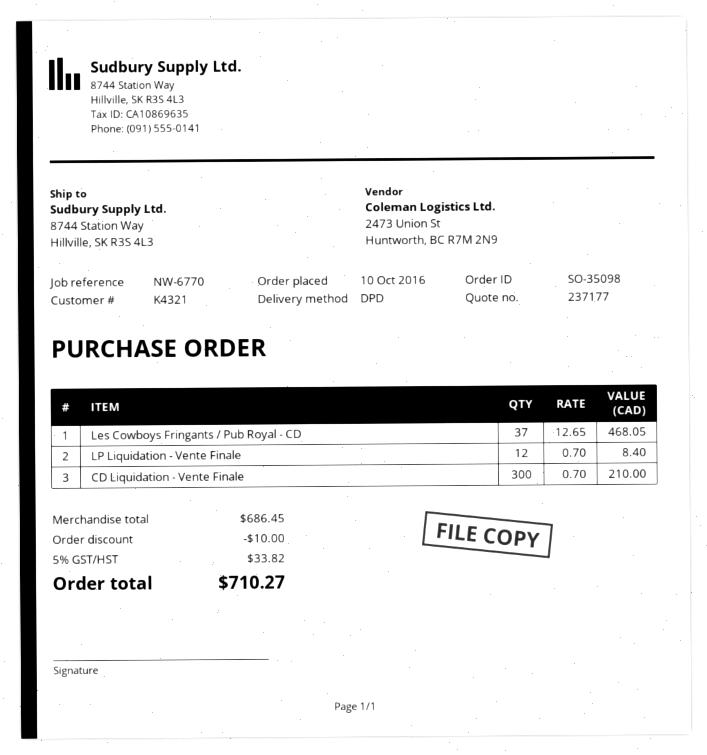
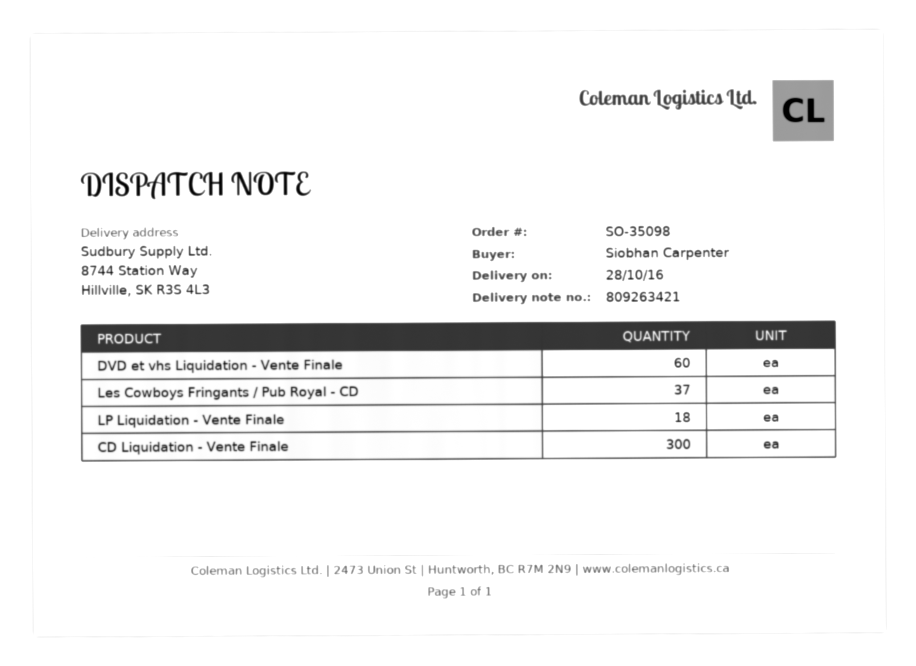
LP Liquidation - Vente Finale: 12 -> 18
DVD et vhs Liquidation - Vente Finale: none -> 60

